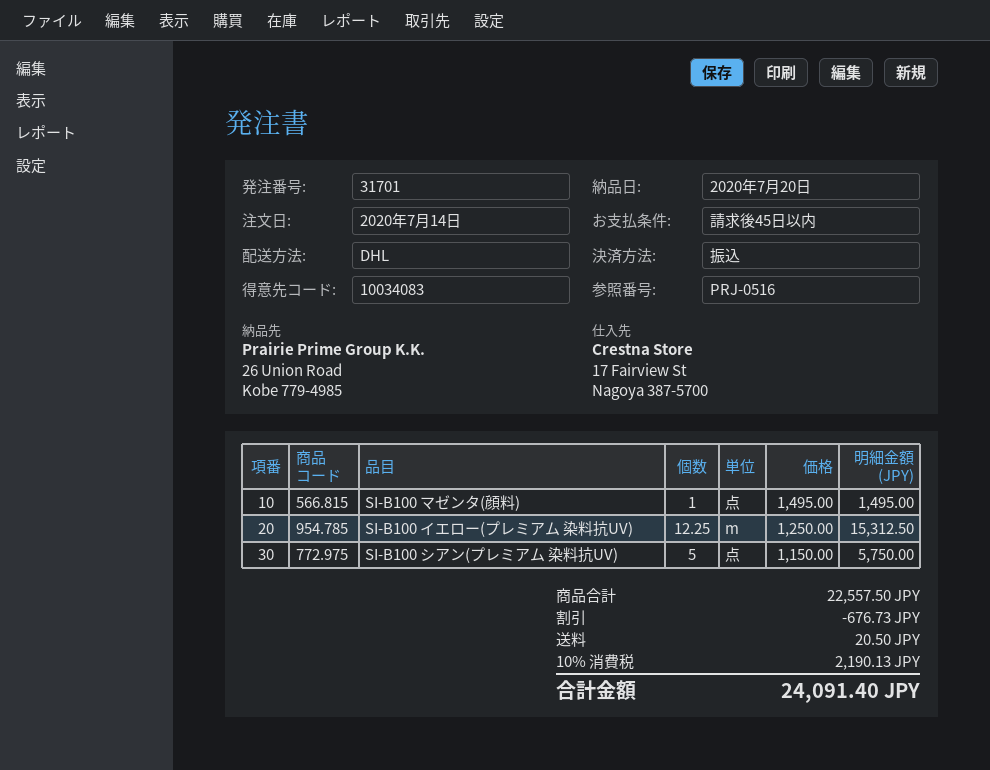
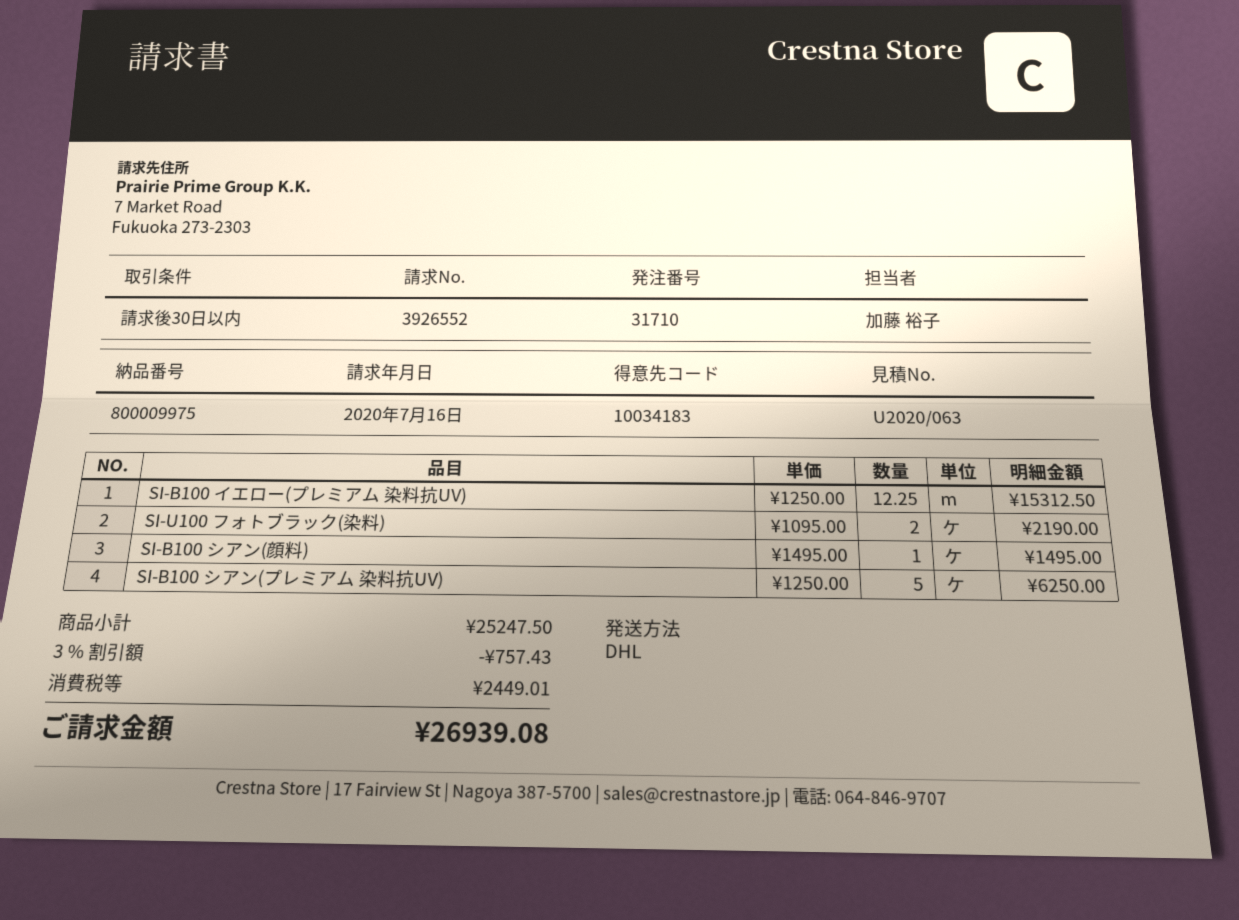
order number: 31701 -> 31710
payment terms: 45 days -> 30 days
customer number: 10034083 -> 10034183
SI-B100 マゼンタ(顔料): 1 x 1495.00 = 1495.00 -> none
SI-B100 シアン(プレミアム 染料抗UV): 5 x 1150.00 = 5750.00 -> 5 x 1250.00 = 6250.00
SI-U100 フォトブラック(染料): none -> 2 x 1095.00 = 2190.00
SI-B100 シアン(顔料): none -> 1 x 1495.00 = 1495.00
subtotal: 22557.50 -> 25247.50
discount: 676.73 -> 757.43
shipping: 20.50 -> none
tax: 2190.13 -> 2449.01
total: 24091.40 -> 26939.08

